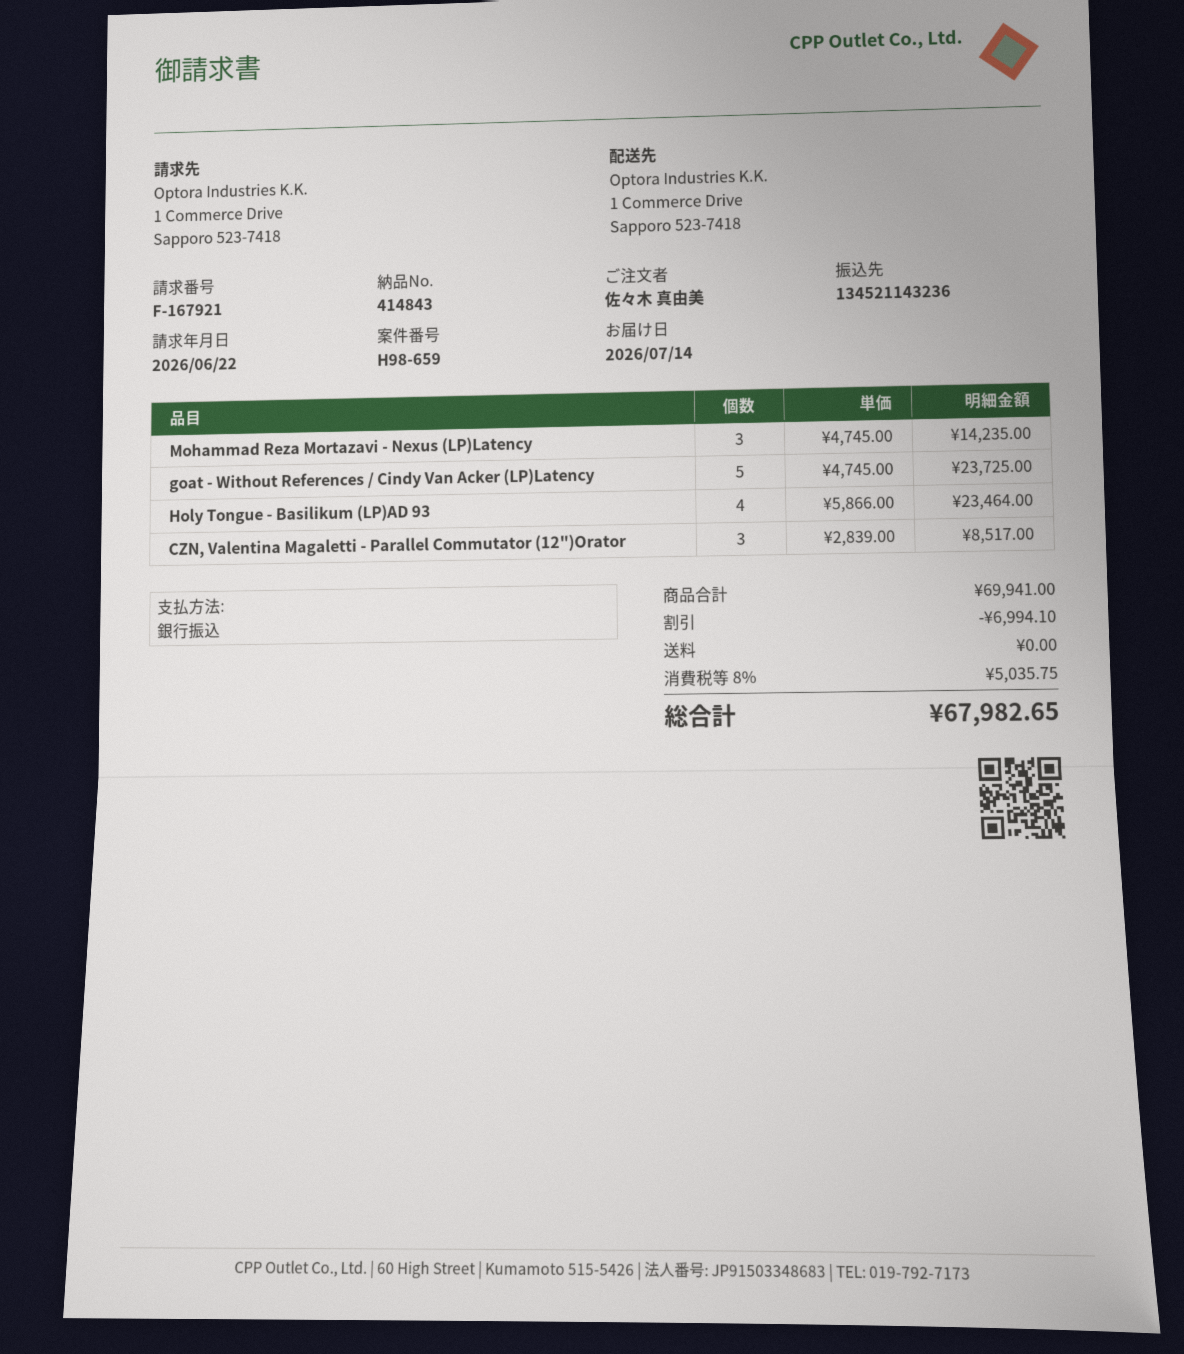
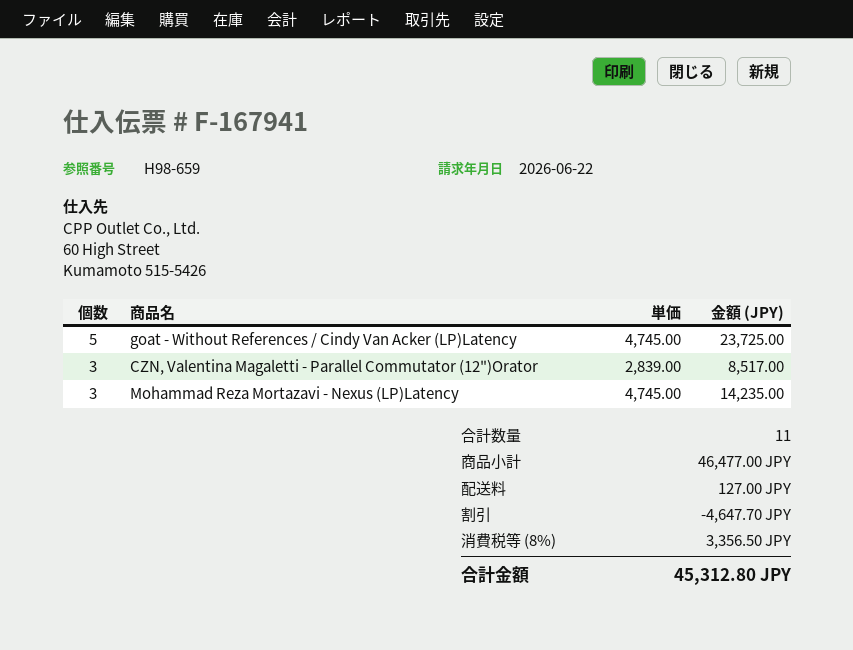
invoice number: F-167921 -> F-167941
Holy Tongue - Basilikum (LP)AD 93: 4 x 5866.00 = 23464.00 -> none
subtotal: 69941.00 -> 46477.00
discount: 6994.10 -> 4647.70
shipping: 0.00 -> 127.00
tax: 8% = 5035.75 -> 8% = 3356.50
total: 67982.65 -> 45312.80

